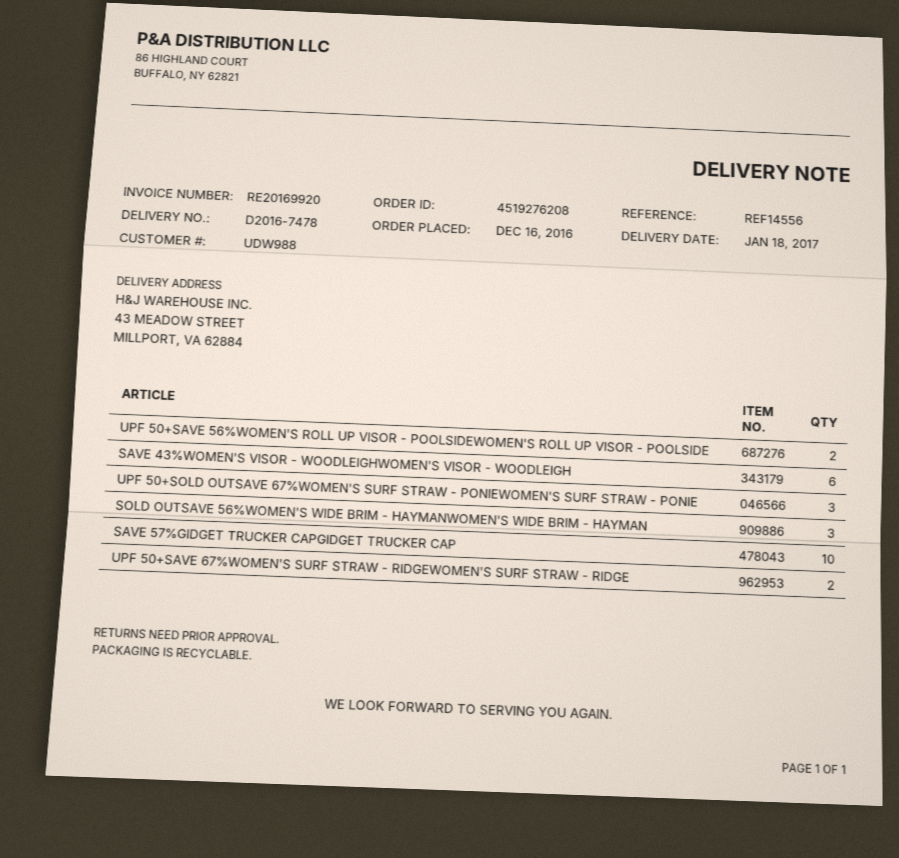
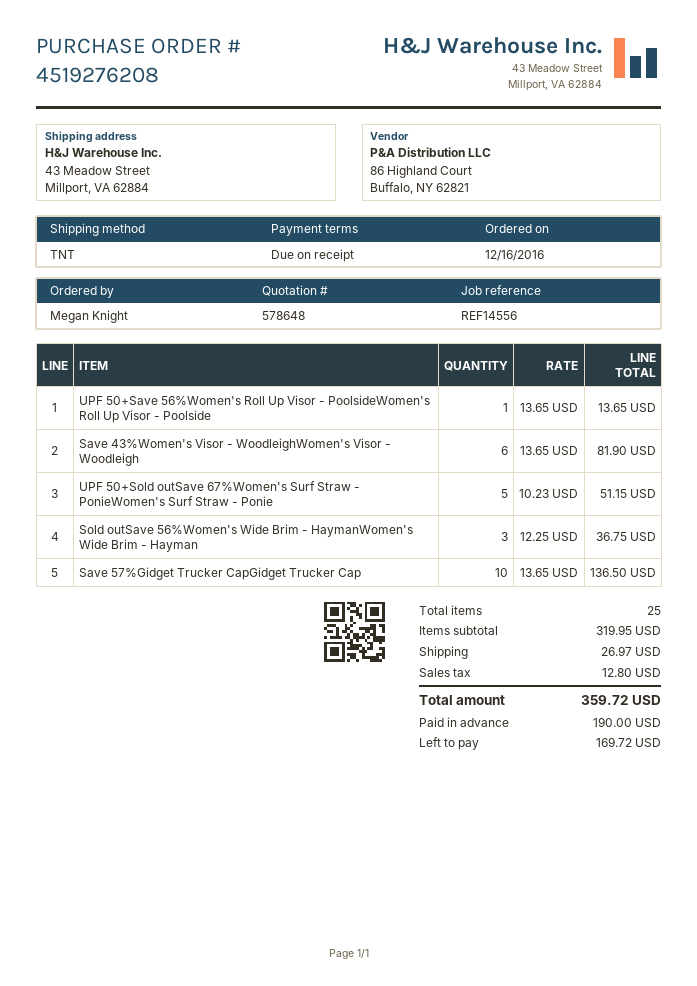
UPF 50+SAVE 56%WOMEN'S ROLL UP VISOR - POOLSIDEWOMEN'S ROLL UP VISOR - POOLSIDE: 2 -> 1
UPF 50+SOLD OUTSAVE 67%WOMEN'S SURF STRAW - PONIEWOMEN'S SURF STRAW - PONIE: 3 -> 5
UPF 50+SAVE 67%WOMEN'S SURF STRAW - RIDGEWOMEN'S SURF STRAW - RIDGE: 2 -> none

